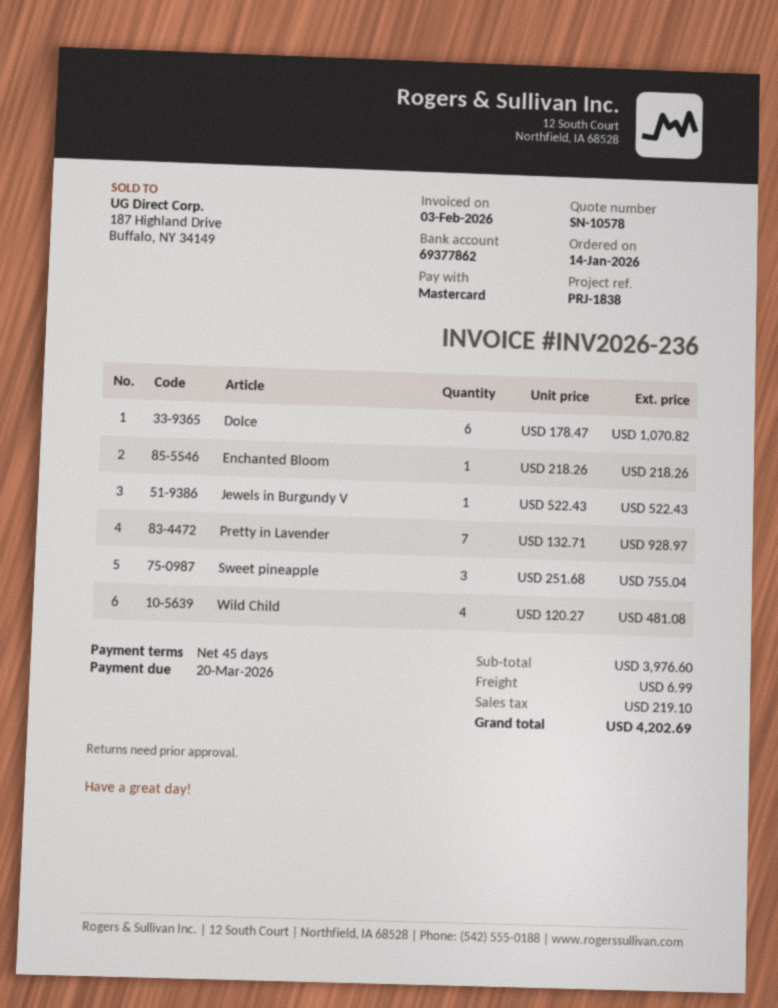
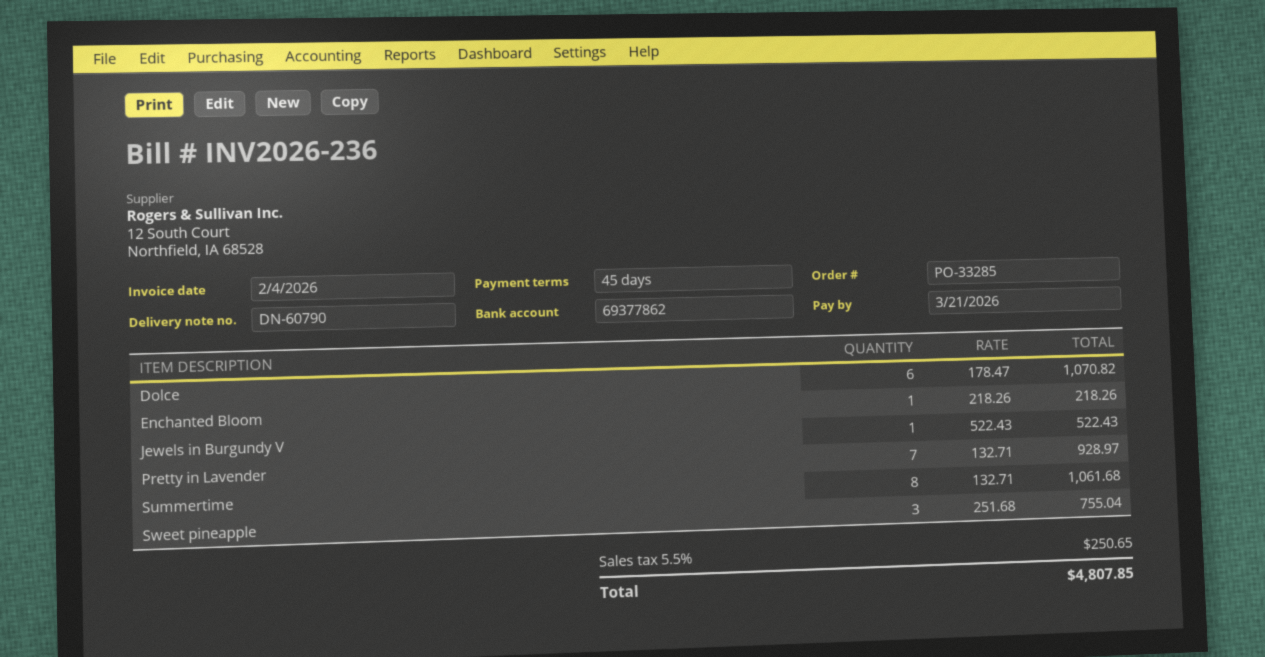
invoice date: 2026-02-03 -> 2026-02-04
due date: 2026-03-20 -> 2026-03-21
Wild Child: 4 x 120.27 = 481.08 -> none
Summertime: none -> 8 x 132.71 = 1061.68
shipping: 6.99 -> none
tax: 219.10 -> 250.65
total: 4202.69 -> 4807.85

